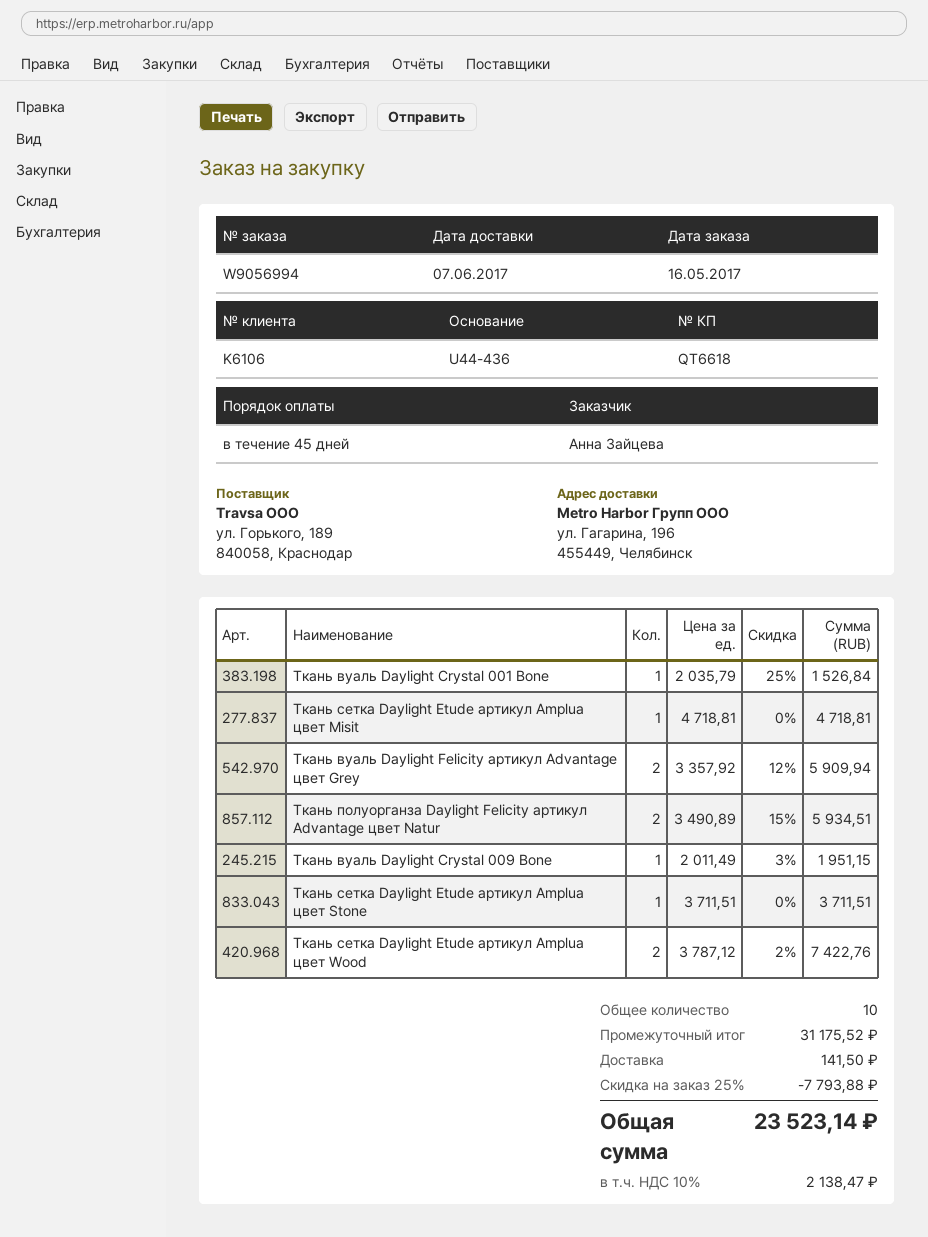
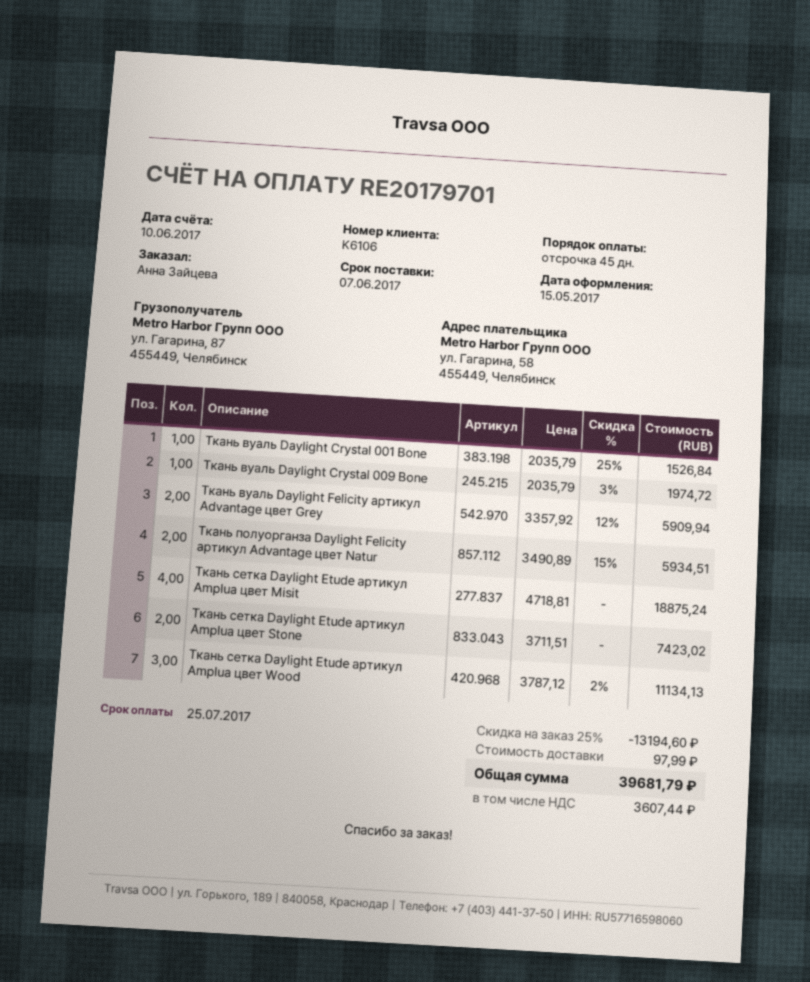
order date: 2017-05-16 -> 2017-05-15
ship to: ул. Гагарина, 196, 455449, Челябинск -> ул. Гагарина, 87, 455449, Челябинск
Ткань сетка Daylight Etude артикул Amplua цвет Misit: 1 x 4718.81 = 4718.81 -> 4 x 4718.81 = 18875.24
Ткань вуаль Daylight Crystal 009 Bone: 1 x 2011.49 - 3% = 1951.15 -> 1 x 2035.79 - 3% = 1974.72
Ткань сетка Daylight Etude артикул Amplua цвет Stone: 1 x 3711.51 = 3711.51 -> 2 x 3711.51 = 7423.02
Ткань сетка Daylight Etude артикул Amplua цвет Wood: 2 x 3787.12 - 2% = 7422.76 -> 3 x 3787.12 - 2% = 11134.13
discount: 25% = 7793.88 -> 25% = 13194.60
shipping: 141.50 -> 97.99
tax: 2138.47 -> 3607.44
total: 23523.14 -> 39681.79

